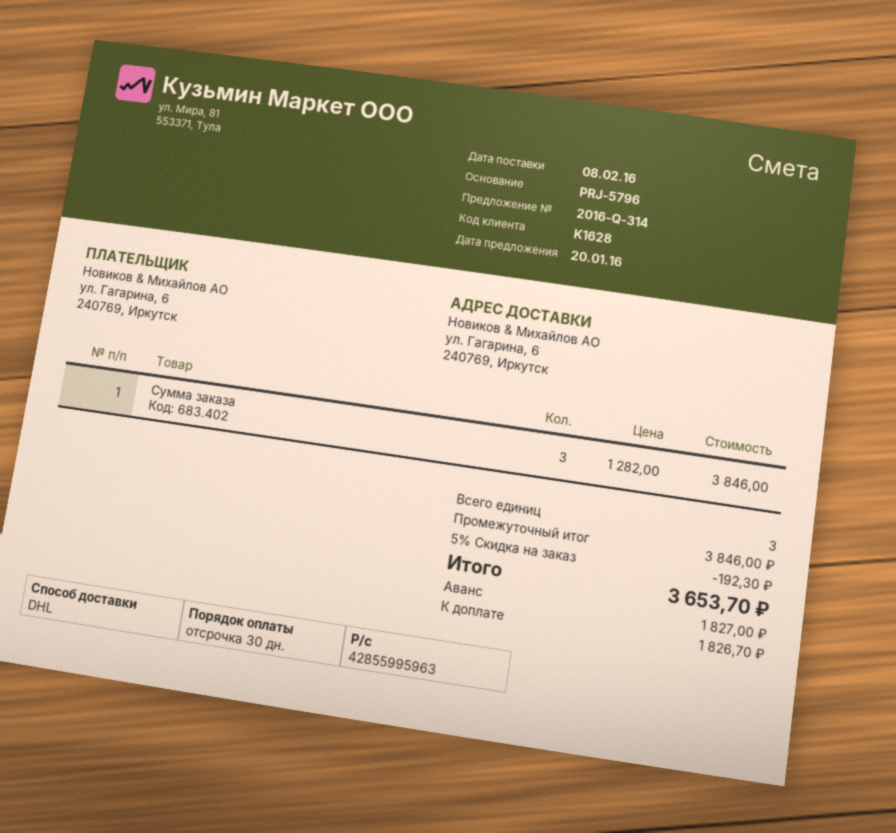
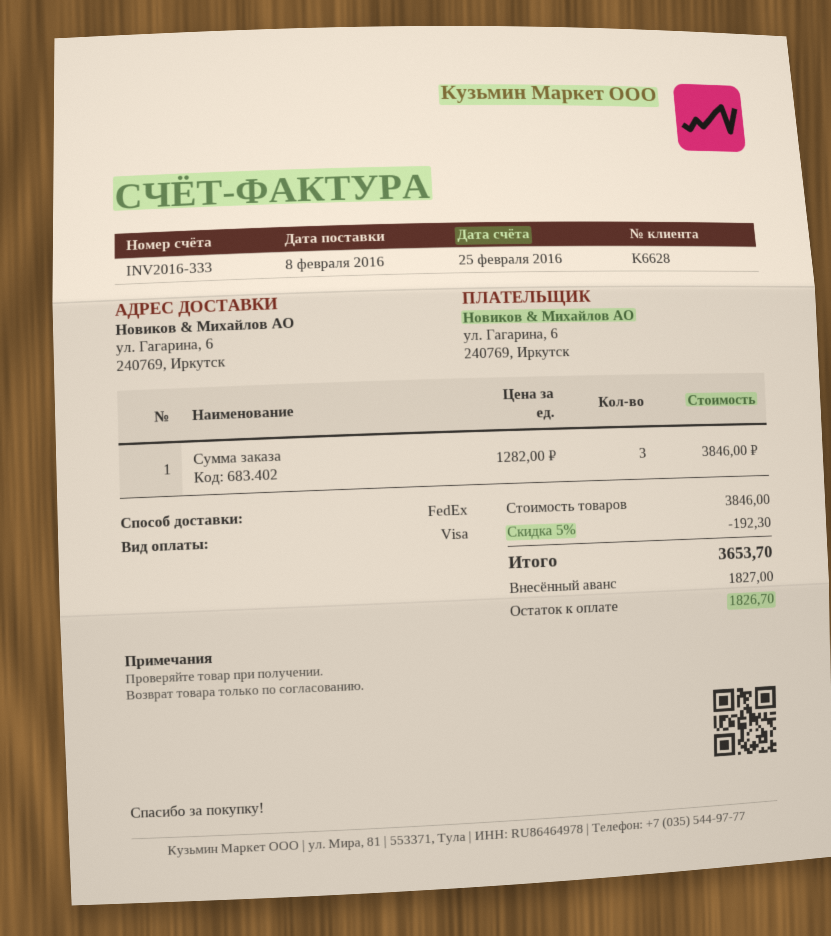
customer number: K1628 -> K6628
shipping method: DHL -> FedEx

